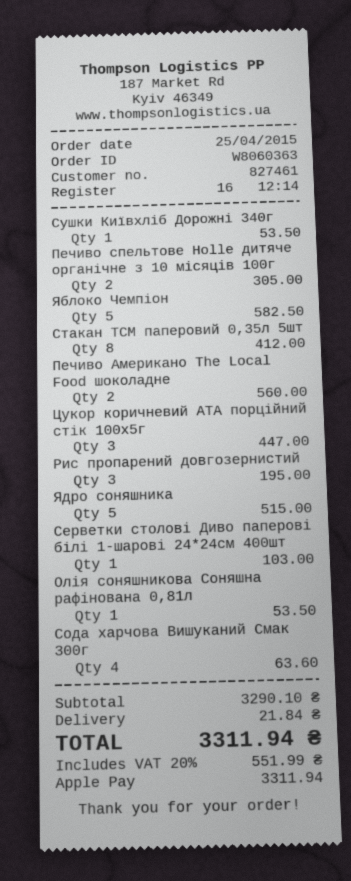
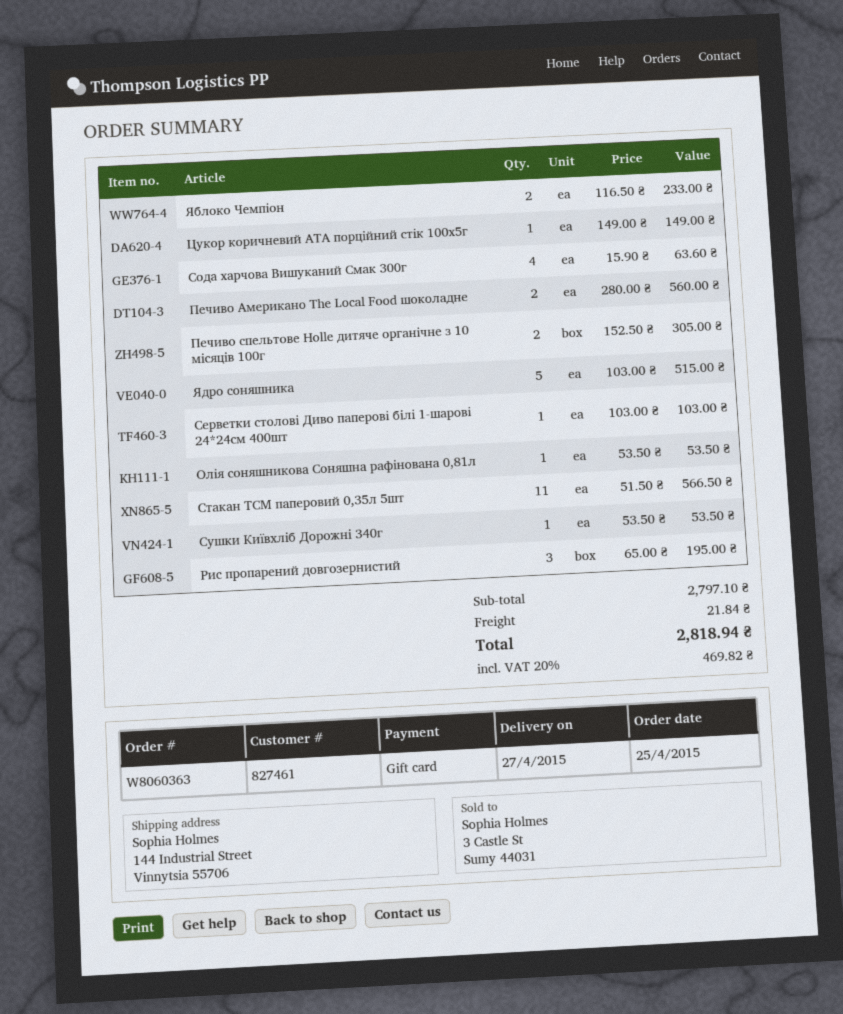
payment method: Apple Pay -> gift card
Яблоко Чемпіон: 5 for 582.50 -> 2 for 233.00
Стакан ТСМ паперовий 0,35л 5шт: 8 for 412.00 -> 11 for 566.50
Цукор коричневий АТА порційний стік 100х5г: 3 for 447.00 -> 1 for 149.00
subtotal: 3290.10 -> 2797.10
tax: 20% = 551.99 -> 20% = 469.82
total: 3311.94 -> 2818.94

